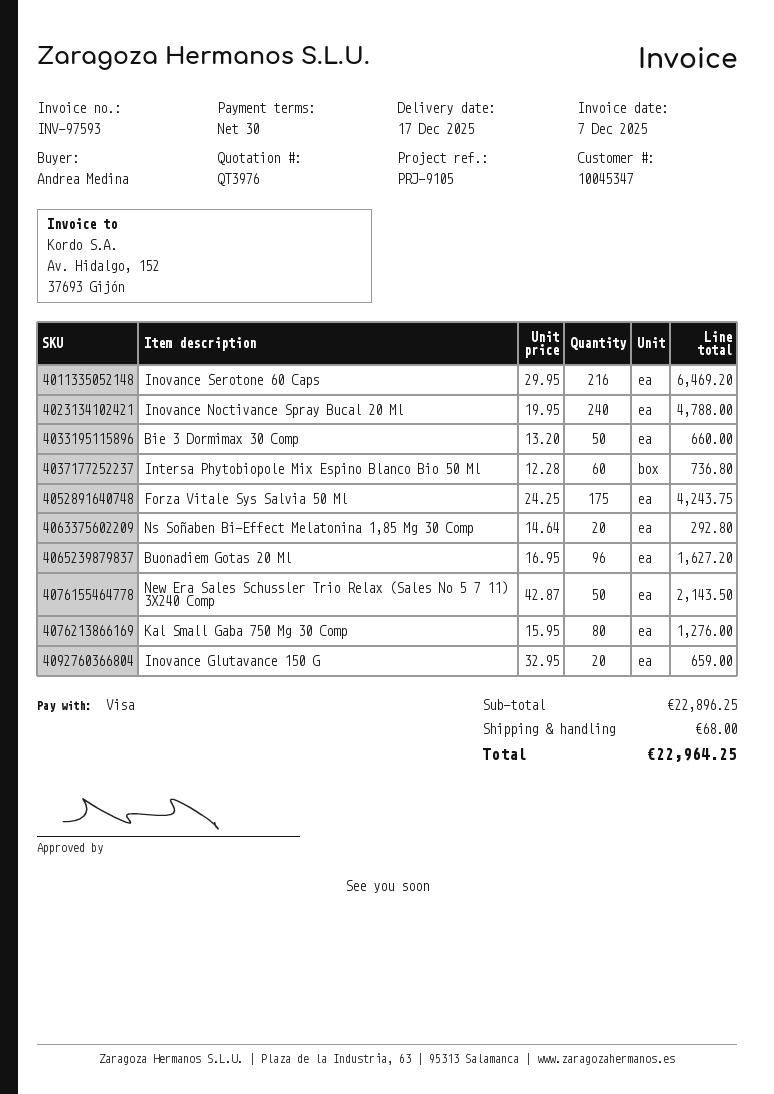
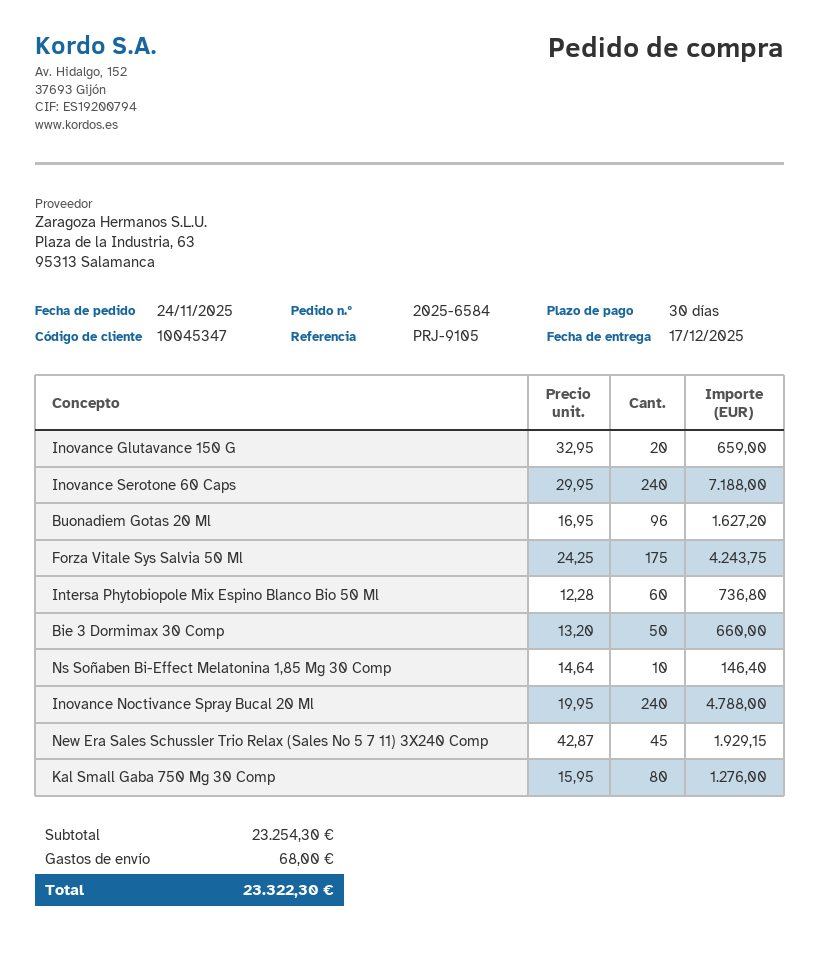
Inovance Serotone 60 Caps: 216 x 29.95 = 6469.20 -> 240 x 29.95 = 7188.00
Ns Soñaben Bi-Effect Melatonina 1,85 Mg 30 Comp: 20 x 14.64 = 292.80 -> 10 x 14.64 = 146.40
New Era Sales Schussler Trio Relax (Sales No 5 7 11) 3X240 Comp: 50 x 42.87 = 2143.50 -> 45 x 42.87 = 1929.15
subtotal: 22896.25 -> 23254.30
total: 22964.25 -> 23322.30

